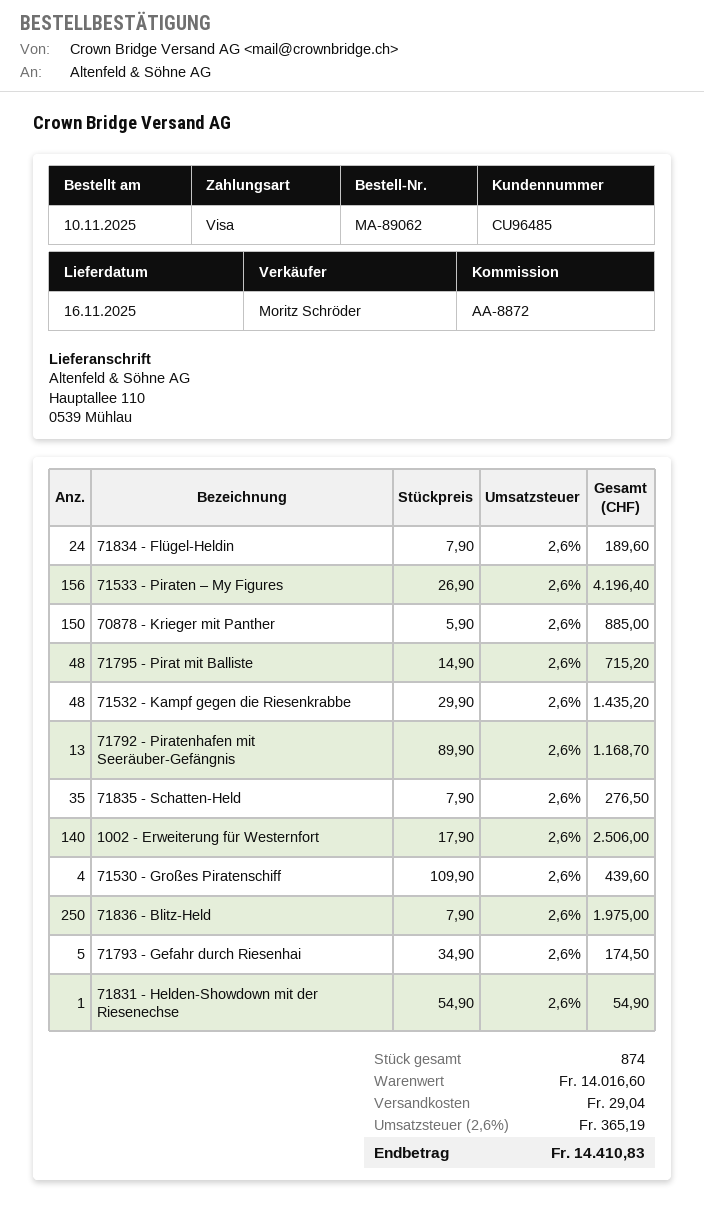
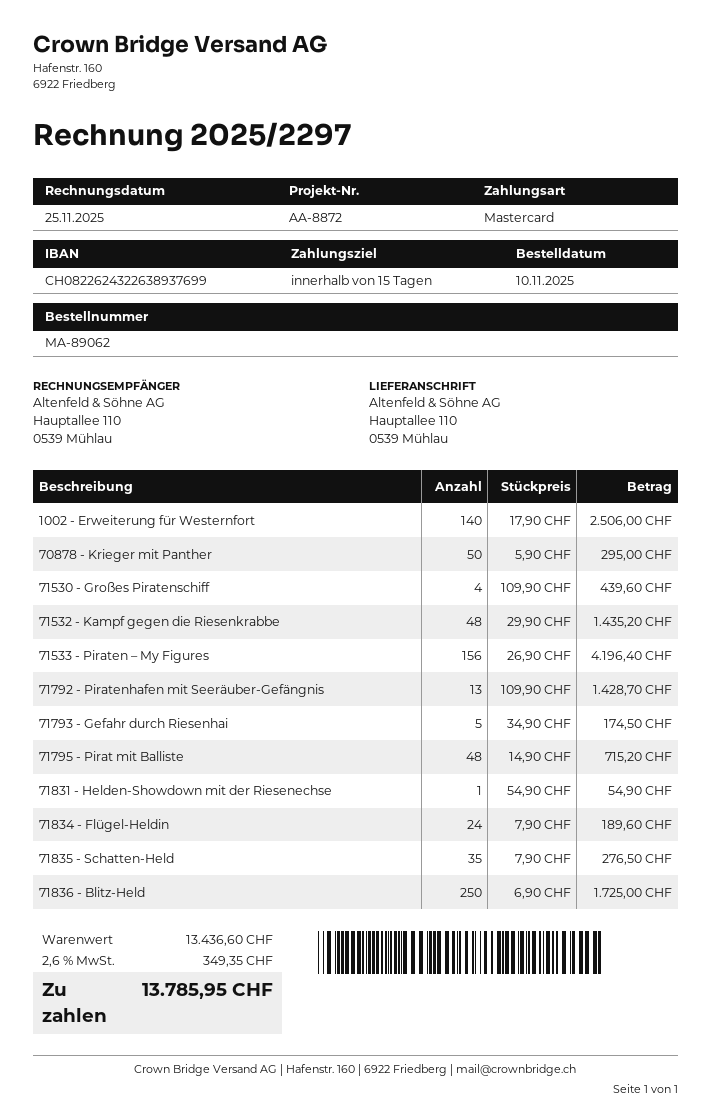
payment method: Visa -> Mastercard
70878 - Krieger mit Panther: 150 x 5.90 = 885.00 -> 50 x 5.90 = 295.00
71792 - Piratenhafen mit Seeräuber-Gefängnis: 13 x 89.90 = 1168.70 -> 13 x 109.90 = 1428.70
71836 - Blitz-Held: 250 x 7.90 = 1975.00 -> 250 x 6.90 = 1725.00
subtotal: 14016.60 -> 13436.60
shipping: 29.04 -> none
tax: 2.6% = 365.19 -> 2.6% = 349.35
total: 14410.83 -> 13785.95

